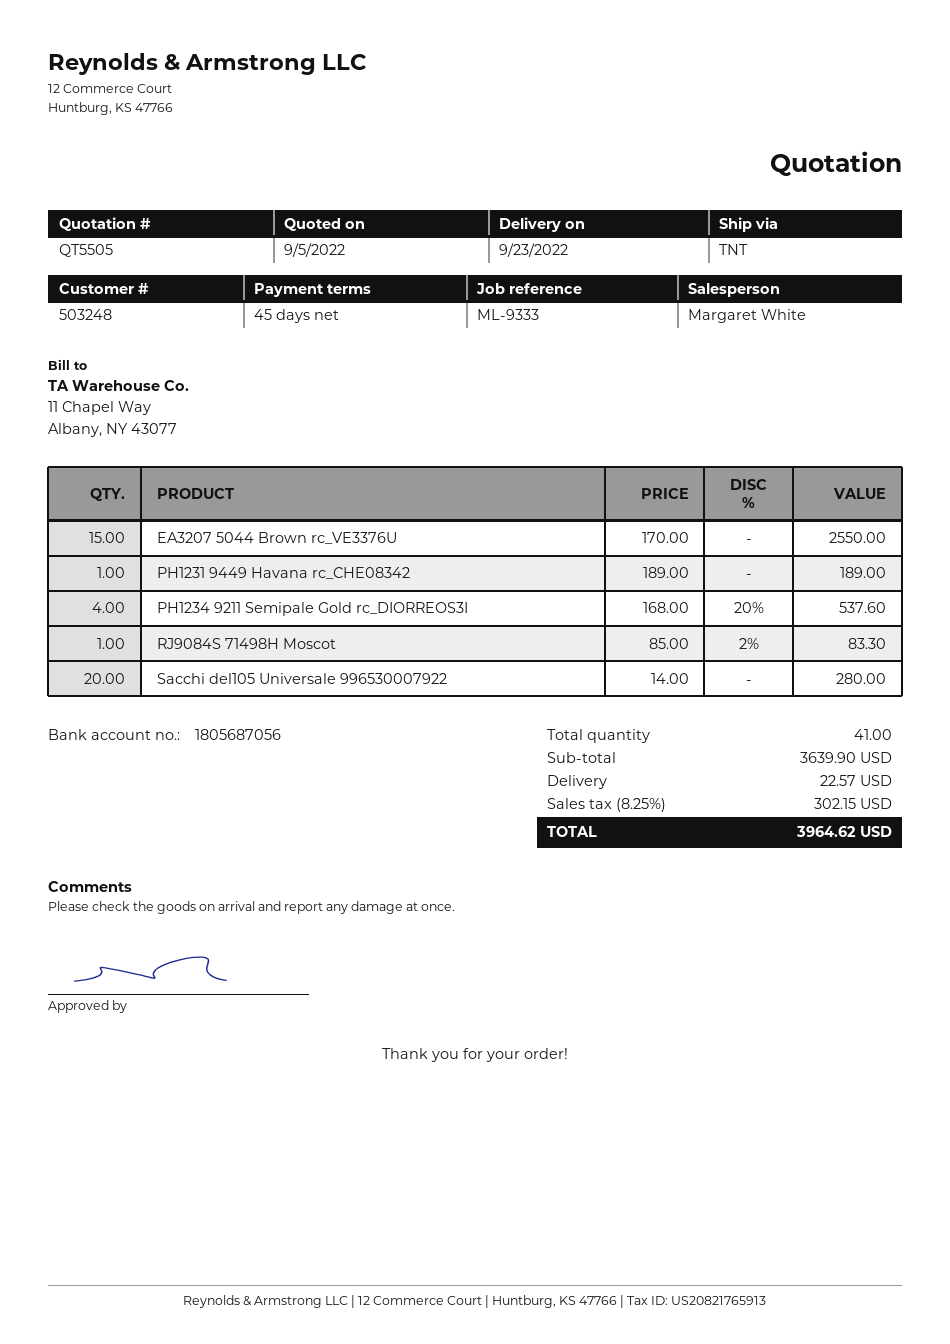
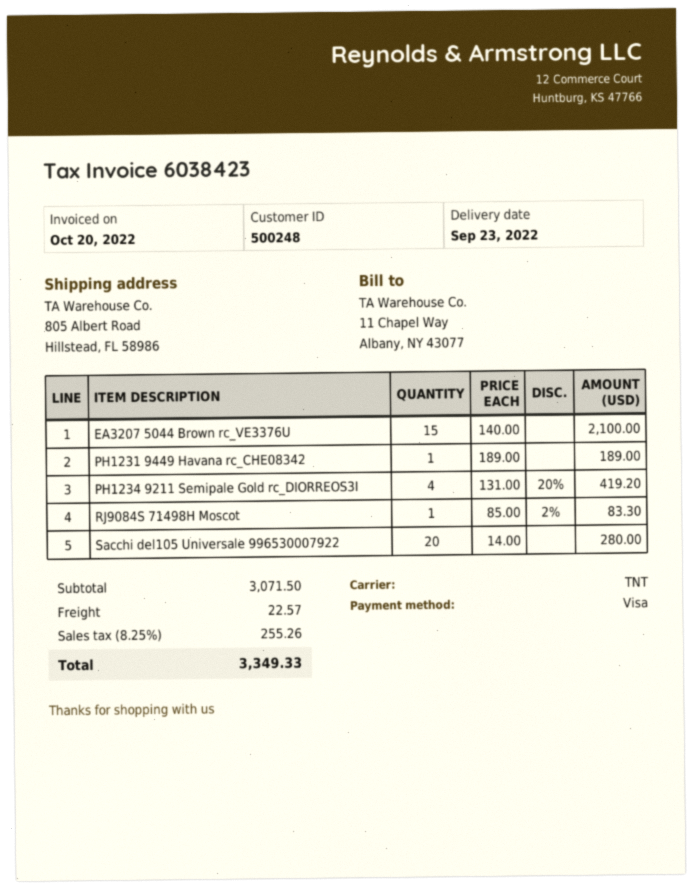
customer number: 503248 -> 500248
EA3207 5044 Brown rc_VE3376U: 15 x 170.00 = 2550.00 -> 15 x 140.00 = 2100.00
PH1234 9211 Semipale Gold rc_DIORREOS3I: 4 x 168.00 - 20% = 537.60 -> 4 x 131.00 - 20% = 419.20
subtotal: 3639.90 -> 3071.50
tax: 8.25% = 302.15 -> 8.25% = 255.26
total: 3964.62 -> 3349.33

